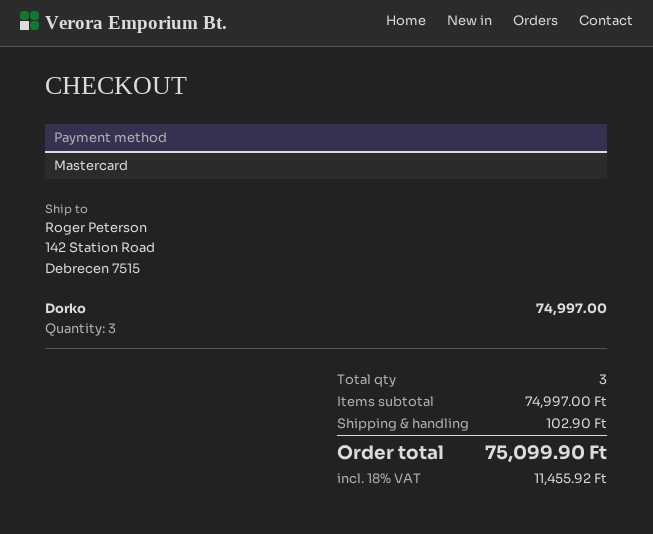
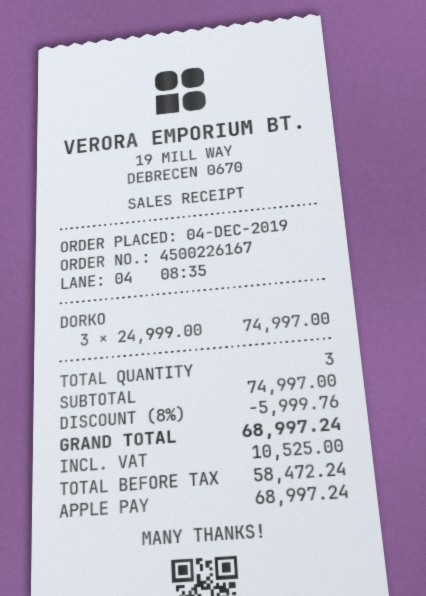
payment method: Mastercard -> Apple Pay
discount: none -> 8% = 5999.76
shipping: 102.90 -> none
tax: 11455.92 -> 10525.00
total: 75099.90 -> 68997.24

